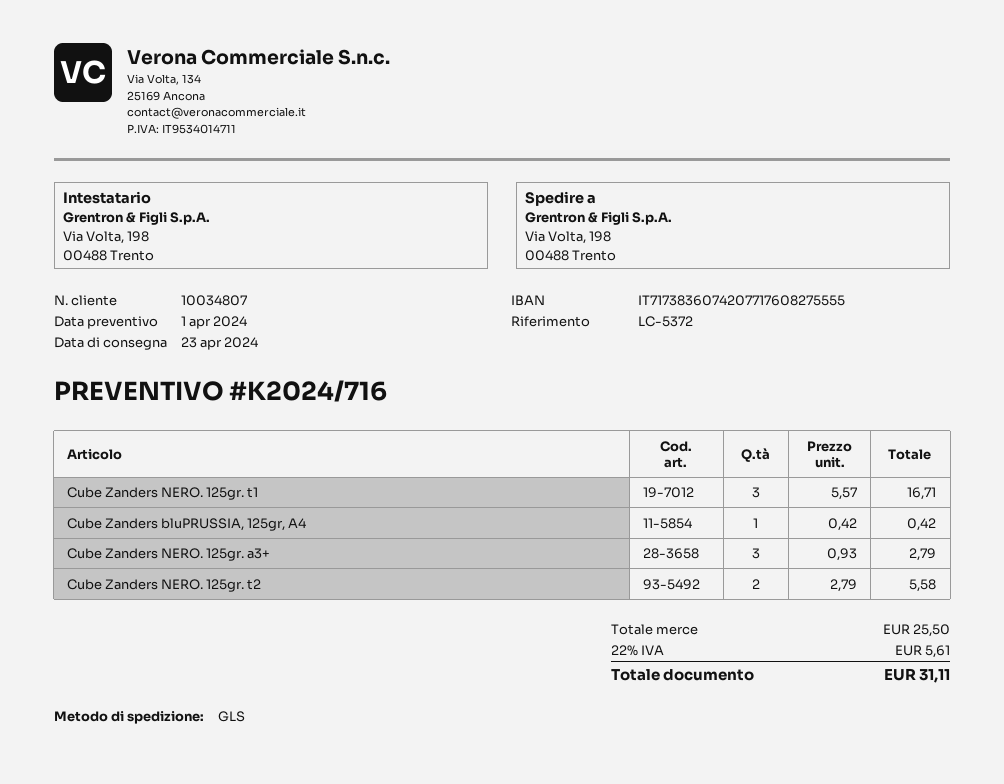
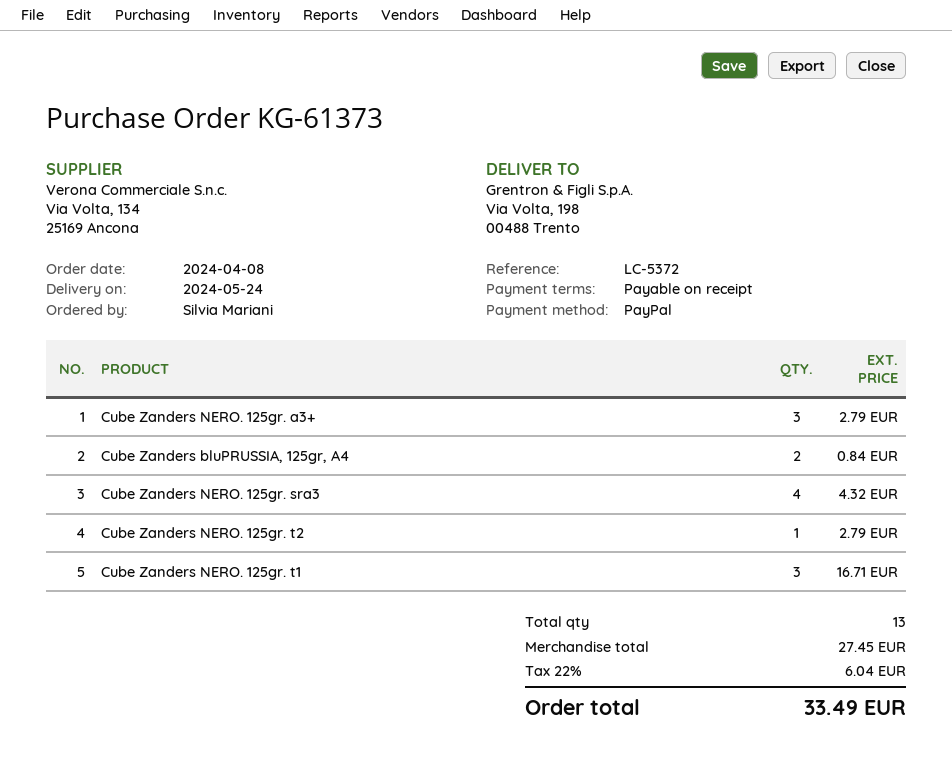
delivery date: 2024-04-23 -> 2024-05-24
Cube Zanders bluPRUSSIA, 125gr, A4: 1 for 0.42 -> 2 for 0.84
Cube Zanders NERO. 125gr. t2: 2 for 5.58 -> 1 for 2.79
Cube Zanders NERO. 125gr. sra3: none -> 4 for 4.32
subtotal: 25.50 -> 27.45
tax: 22% = 5.61 -> 22% = 6.04
total: 31.11 -> 33.49

